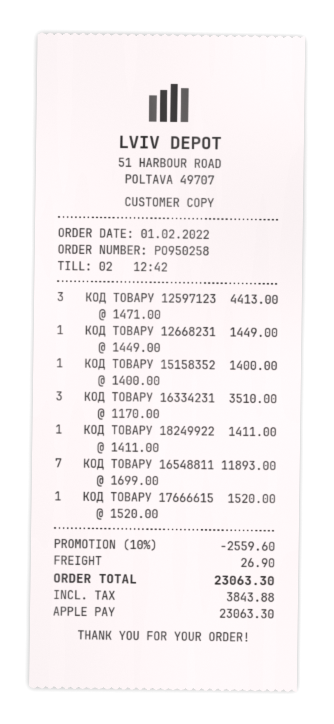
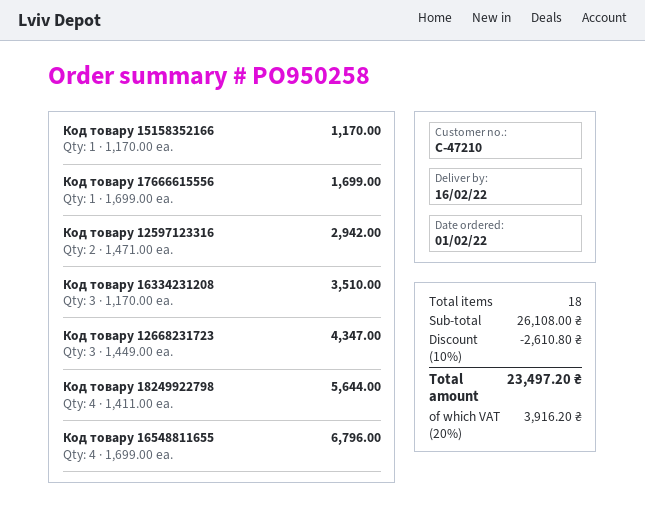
КОД ТОВАРУ 12597123: 3 x 1471.00 = 4413.00 -> 2 x 1471.00 = 2942.00
КОД ТОВАРУ 12668231: 1 x 1449.00 = 1449.00 -> 3 x 1449.00 = 4347.00
КОД ТОВАРУ 15158352: 1 x 1400.00 = 1400.00 -> 1 x 1170.00 = 1170.00
КОД ТОВАРУ 18249922: 1 x 1411.00 = 1411.00 -> 4 x 1411.00 = 5644.00
КОД ТОВАРУ 16548811: 7 x 1699.00 = 11893.00 -> 4 x 1699.00 = 6796.00
КОД ТОВАРУ 17666615: 1 x 1520.00 = 1520.00 -> 1 x 1699.00 = 1699.00
discount: 10% = 2559.60 -> 10% = 2610.80
shipping: 26.90 -> none
tax: 3843.88 -> 3916.20
total: 23063.30 -> 23497.20

